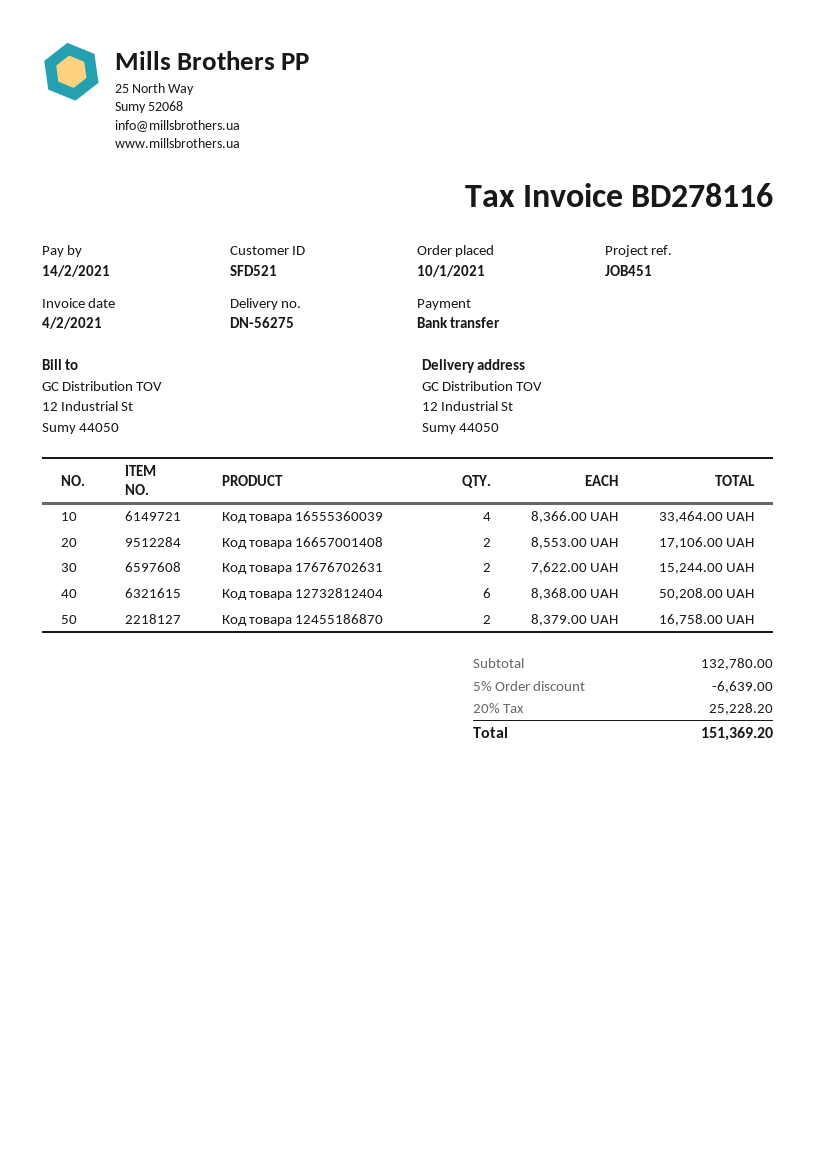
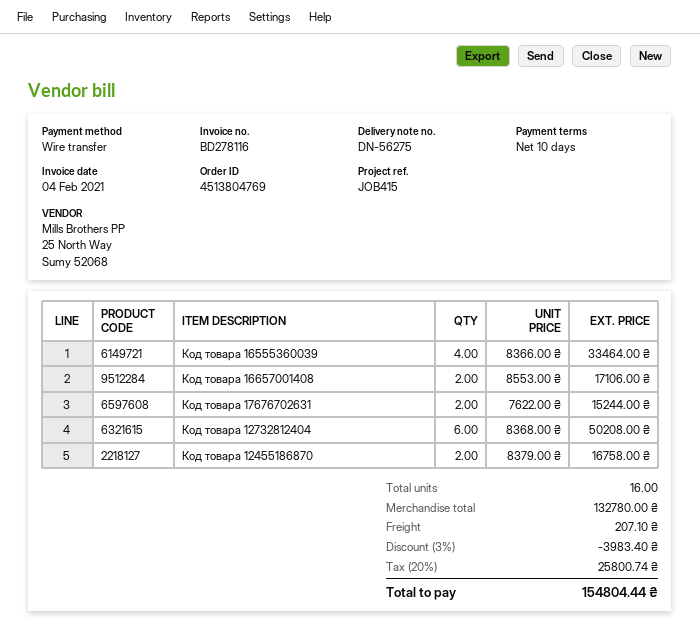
reference: JOB451 -> JOB415
discount: 5% = 6639.00 -> 3% = 3983.40
shipping: none -> 207.10
tax: 20% = 25228.20 -> 20% = 25800.74
total: 151369.20 -> 154804.44

